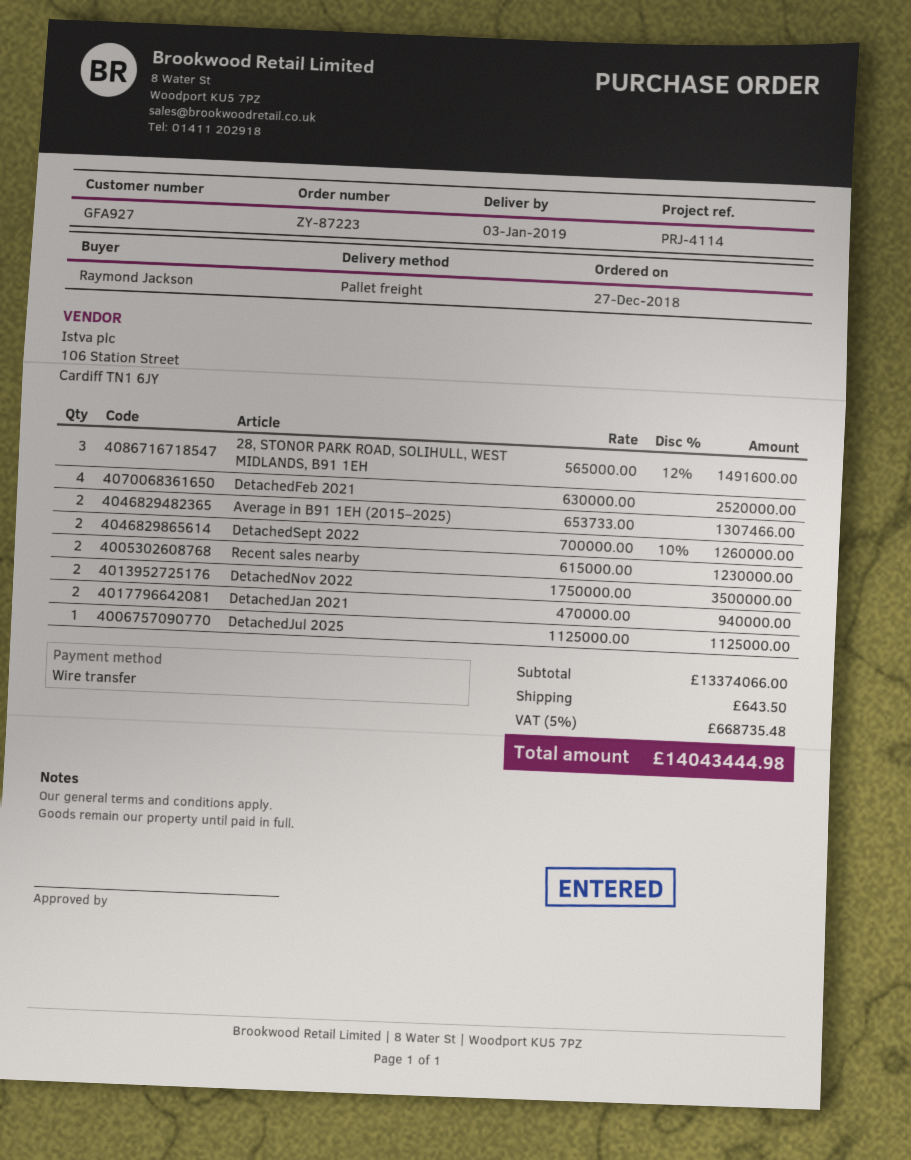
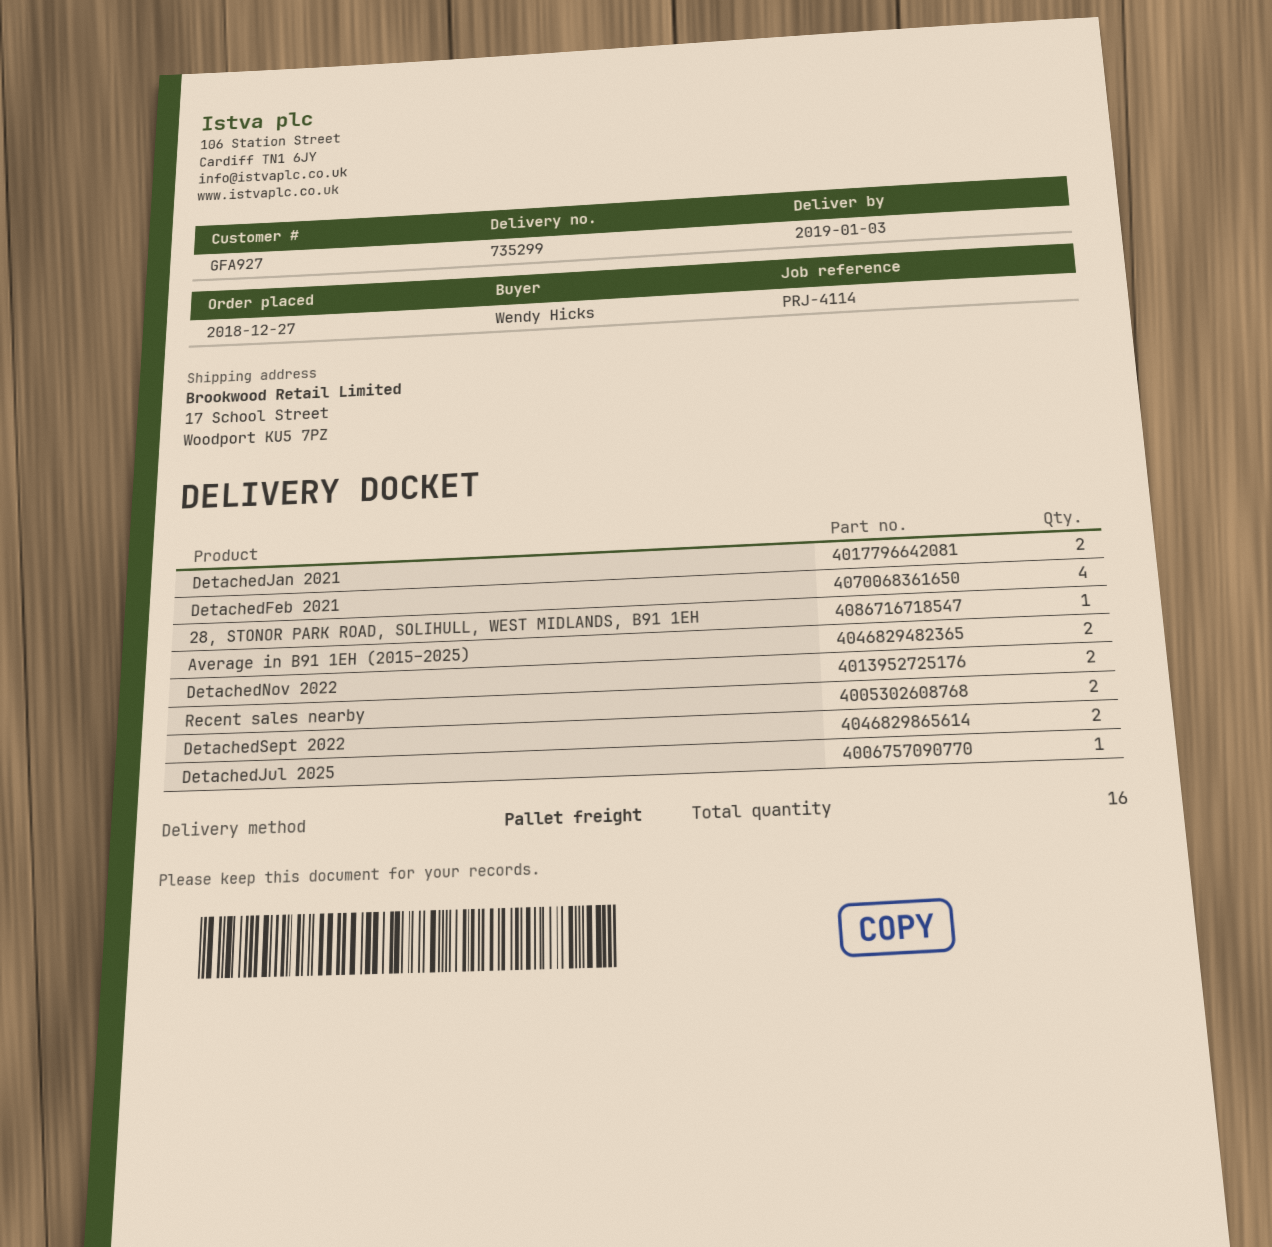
ordered by: Raymond Jackson -> Wendy Hicks
28, STONOR PARK ROAD, SOLIHULL, WEST MIDLANDS, B91 1EH: 3 -> 1

